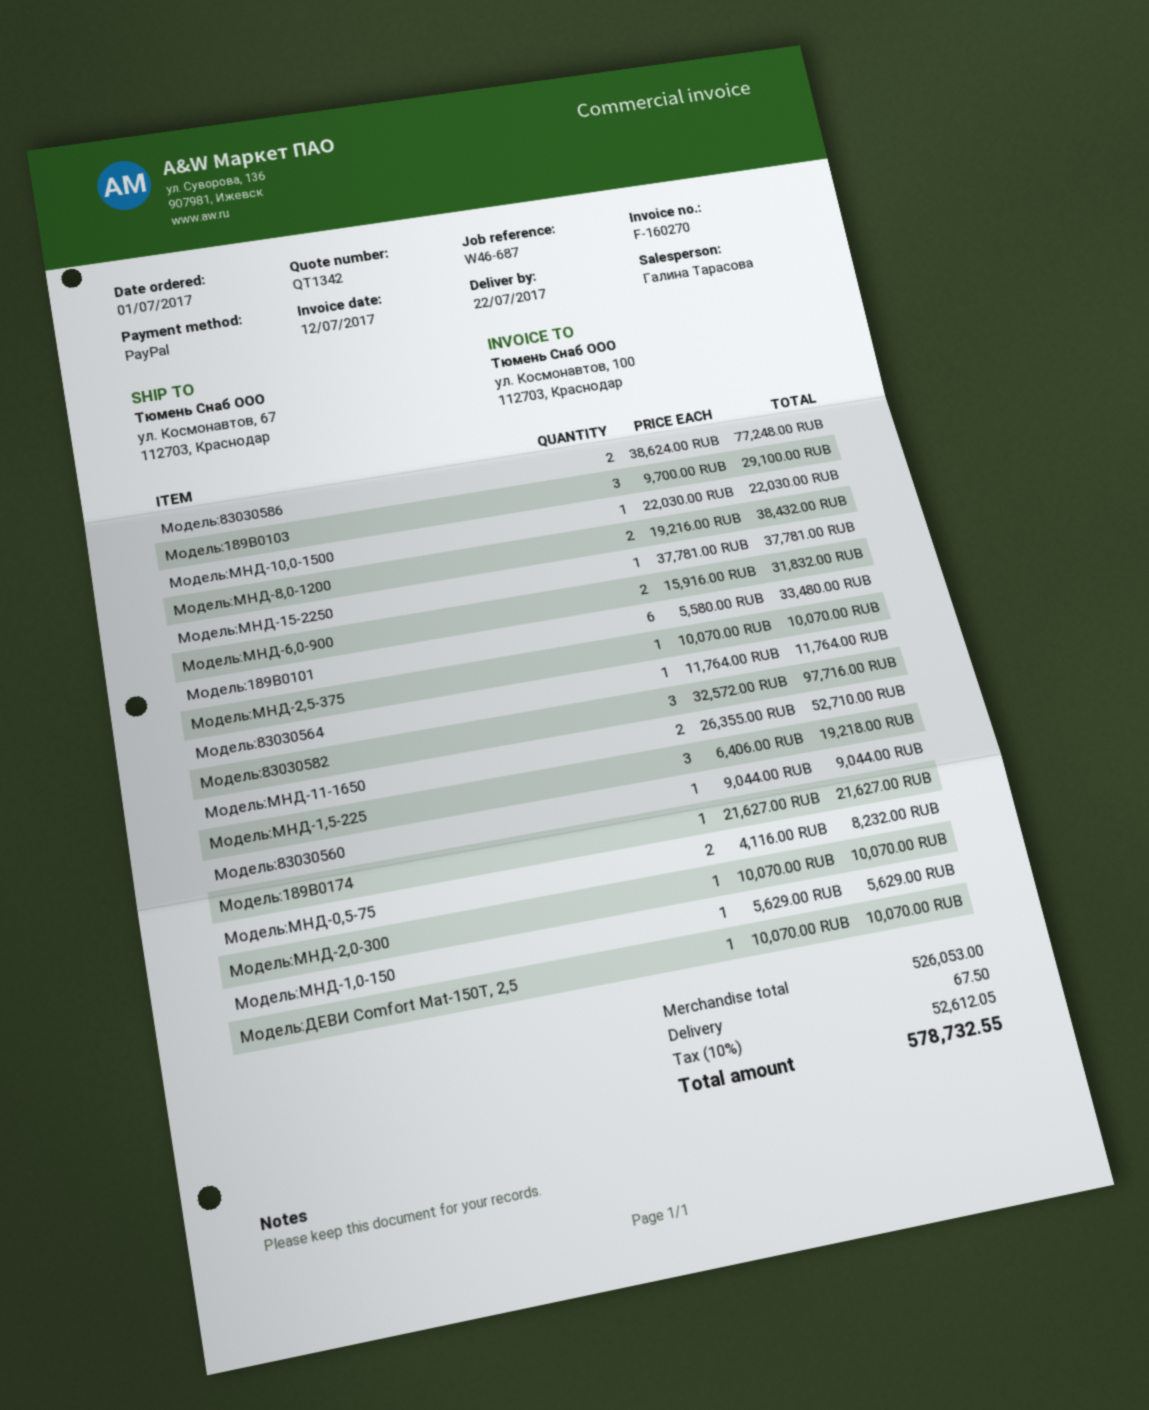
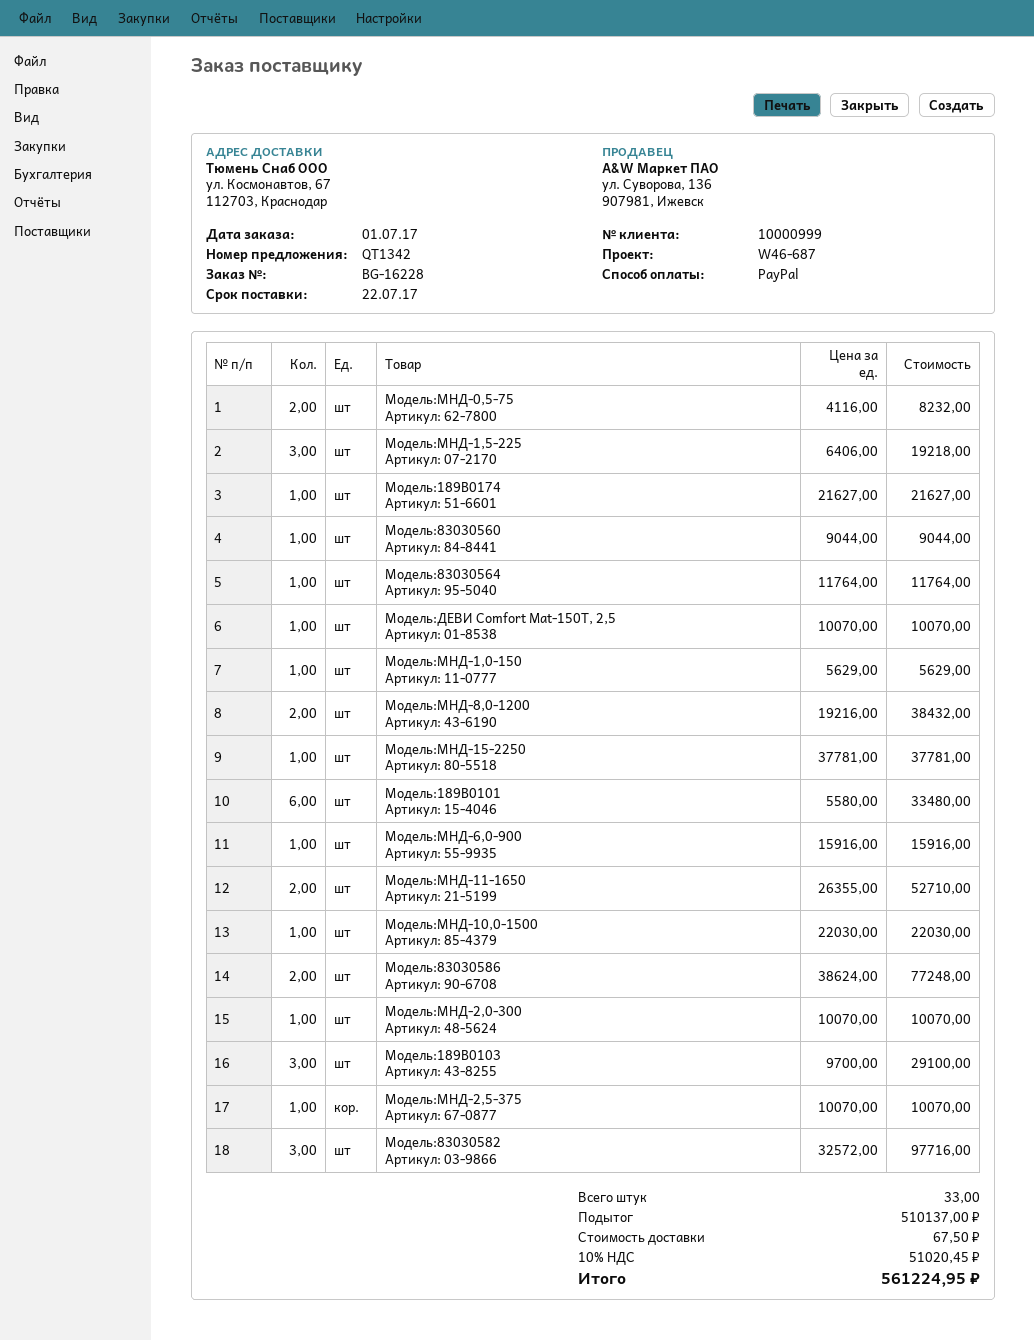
Модель:МНД-6,0-900: 2 x 15916.00 = 31832.00 -> 1 x 15916.00 = 15916.00
subtotal: 526053.00 -> 510137.00
tax: 10% = 52612.05 -> 10% = 51020.45
total: 578732.55 -> 561224.95

